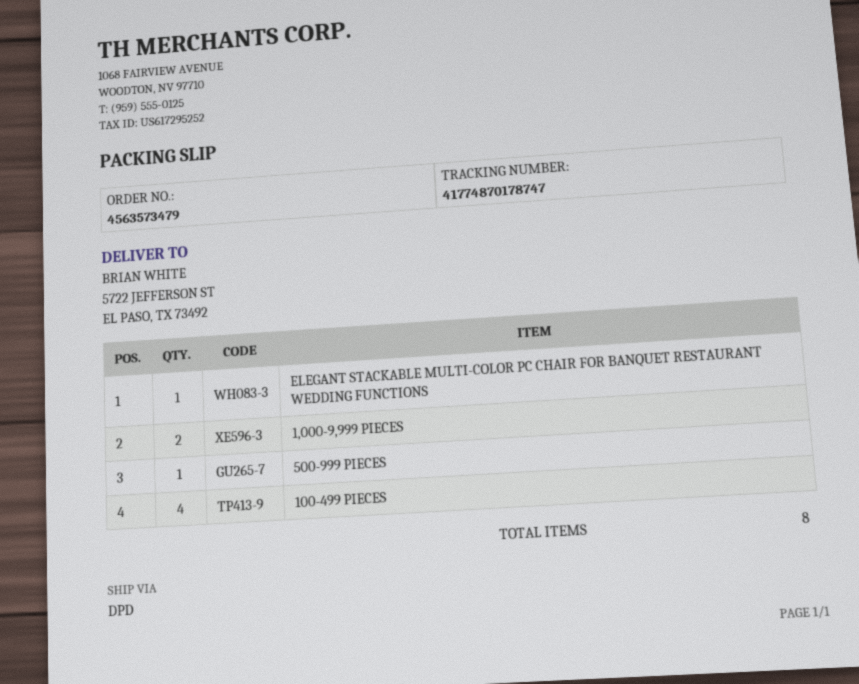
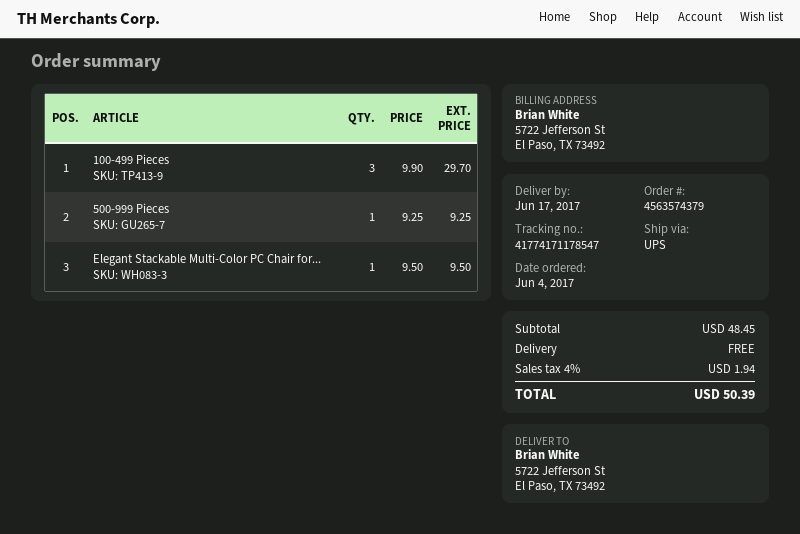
order number: 4563573479 -> 4563574379
shipping method: DPD -> UPS
tracking number: 41774870178747 -> 41774171178547
1,000-9,999 PIECES: 2 -> none
100-499 PIECES: 4 -> 3

